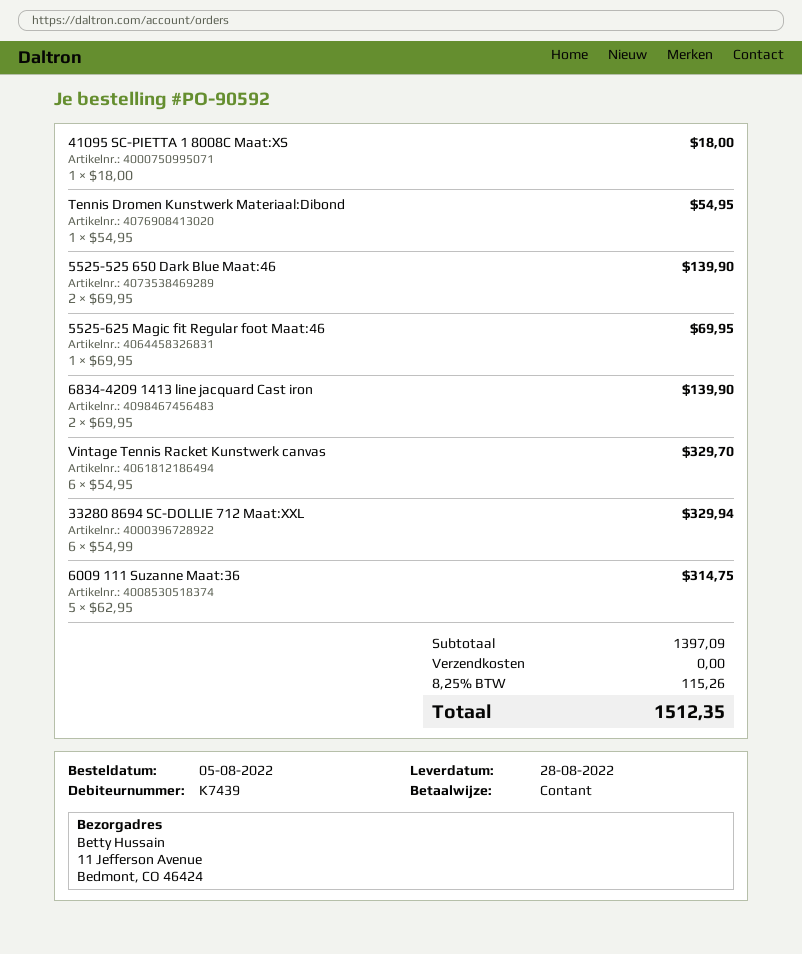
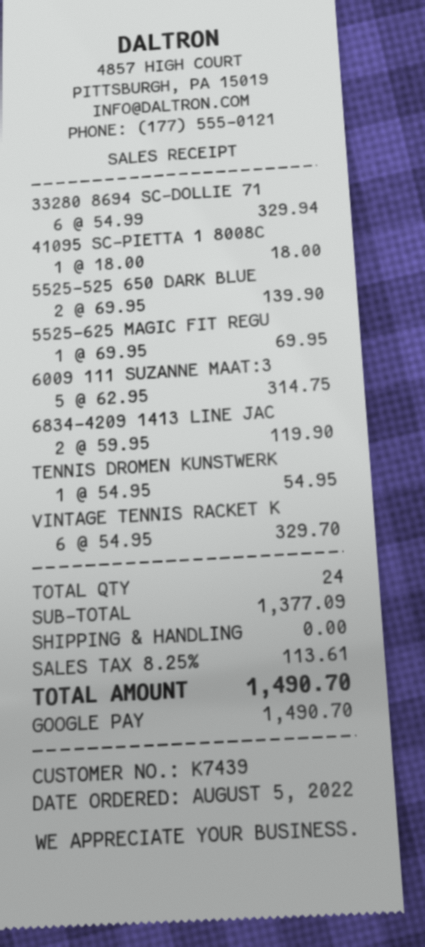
payment method: cash -> Google Pay
6834-4209 1413 line jacquard Cast iron: 2 x 69.95 = 139.90 -> 2 x 59.95 = 119.90
subtotal: 1397.09 -> 1377.09
tax: 8.25% = 115.26 -> 8.25% = 113.61
total: 1512.35 -> 1490.70

